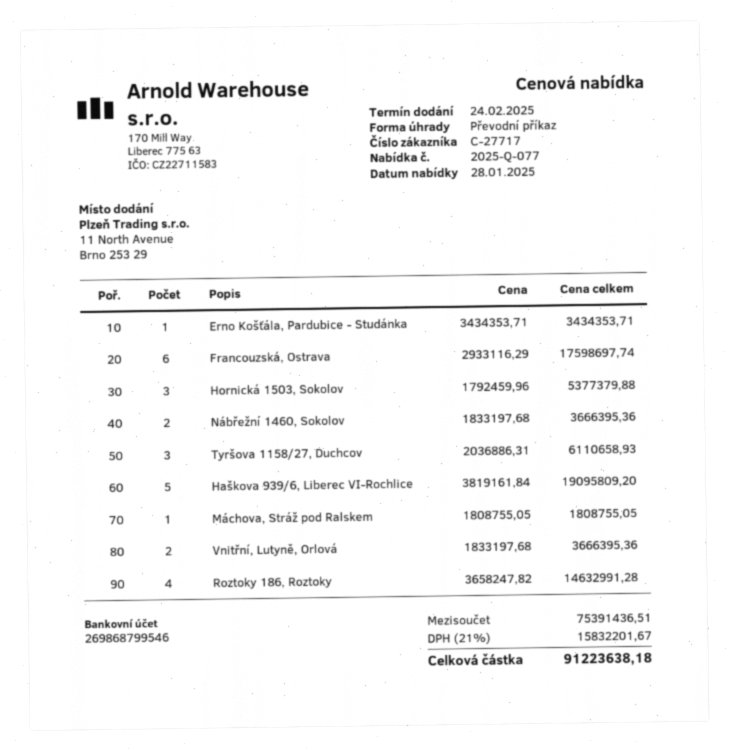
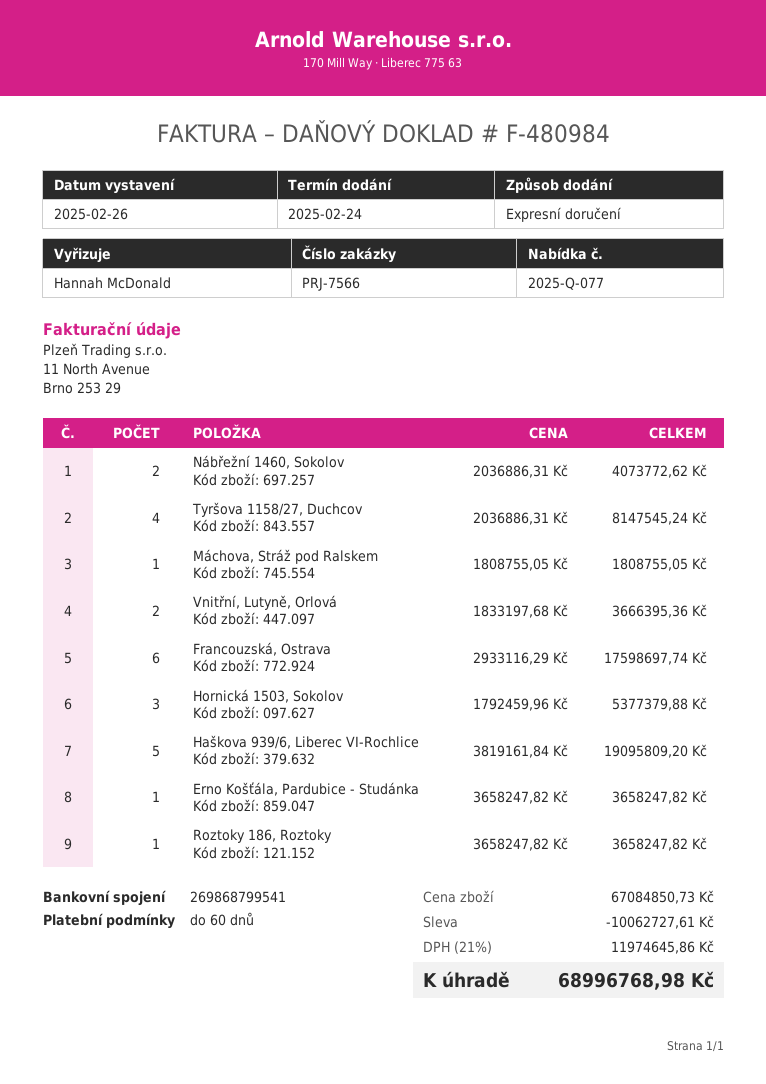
bank account: 269868799546 -> 269868799541
Erno Košťála, Pardubice - Studánka: 1 x 3434353.71 = 3434353.71 -> 1 x 3658247.82 = 3658247.82
Nábřežní 1460, Sokolov: 2 x 1833197.68 = 3666395.36 -> 2 x 2036886.31 = 4073772.62
Tyršova 1158/27, Duchcov: 3 x 2036886.31 = 6110658.93 -> 4 x 2036886.31 = 8147545.24
Roztoky 186, Roztoky: 4 x 3658247.82 = 14632991.28 -> 1 x 3658247.82 = 3658247.82
subtotal: 75391436.51 -> 67084850.73
discount: none -> 10062727.61
tax: 21% = 15832201.67 -> 21% = 11974645.86
total: 91223638.18 -> 68996768.98

